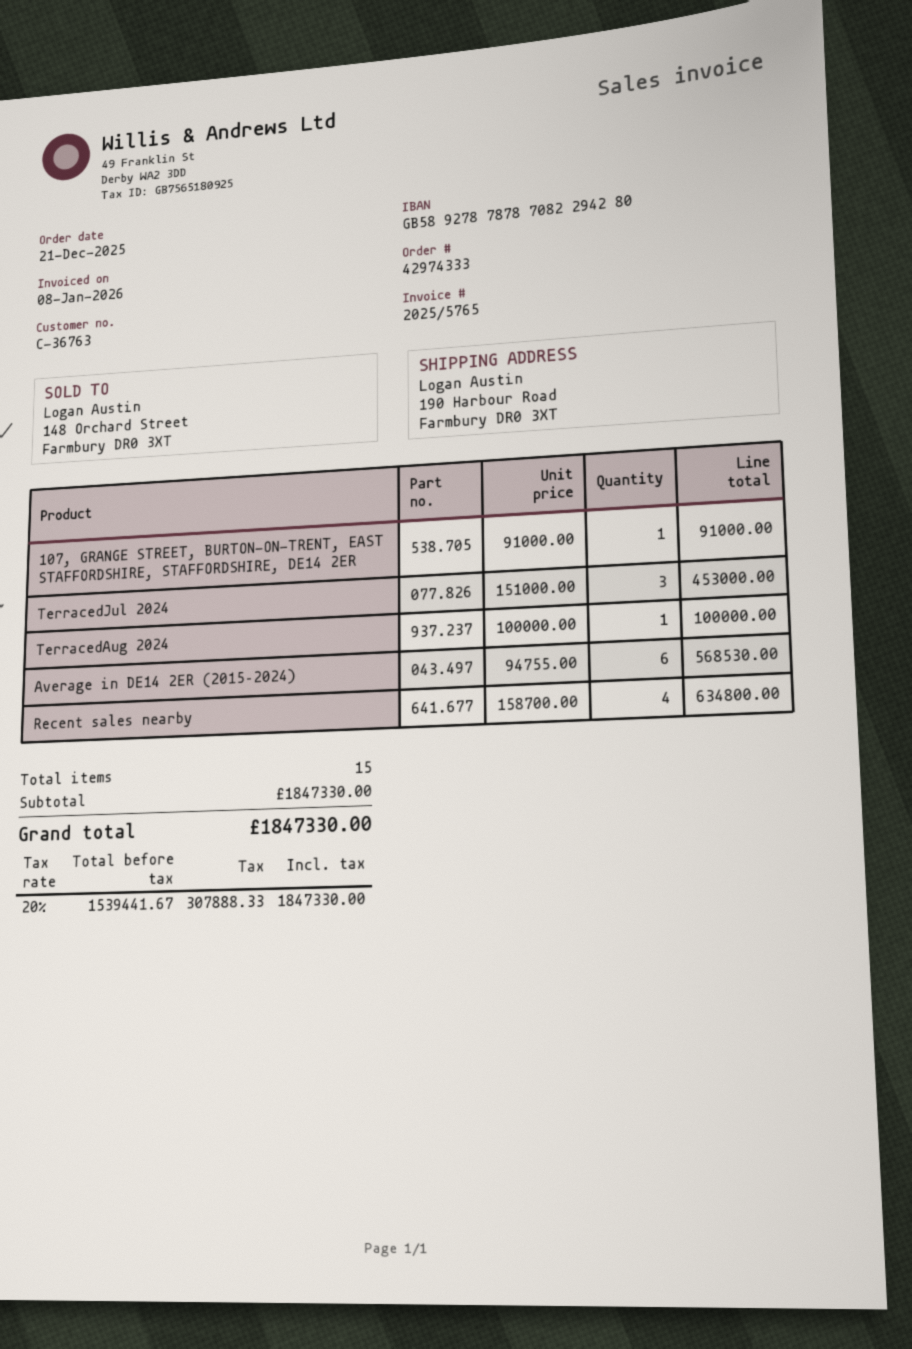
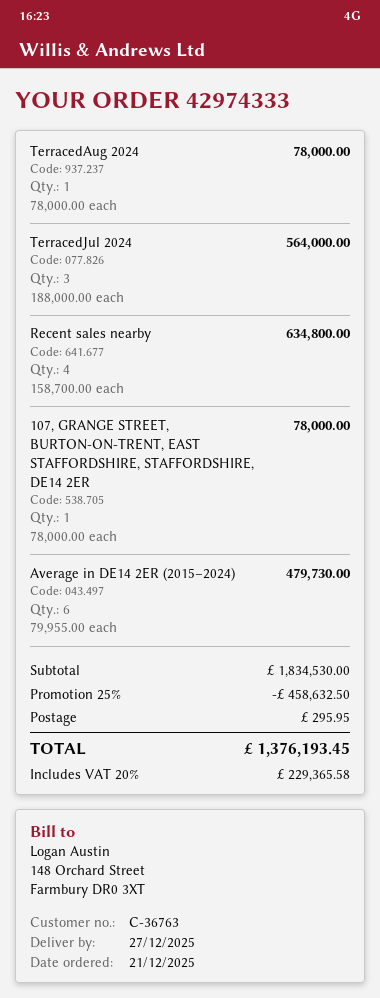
107, GRANGE STREET, BURTON-ON-TRENT, EAST STAFFORDSHIRE, STAFFORDSHIRE, DE14 2ER: 1 x 91000.00 = 91000.00 -> 1 x 78000.00 = 78000.00
TerracedJul 2024: 3 x 151000.00 = 453000.00 -> 3 x 188000.00 = 564000.00
TerracedAug 2024: 1 x 100000.00 = 100000.00 -> 1 x 78000.00 = 78000.00
Average in DE14 2ER (2015–2024): 6 x 94755.00 = 568530.00 -> 6 x 79955.00 = 479730.00
subtotal: 1847330.00 -> 1834530.00
discount: none -> 25% = 458632.50
shipping: none -> 295.95
tax: 20% = 307888.33 -> 20% = 229365.58
total: 1847330.00 -> 1376193.45

